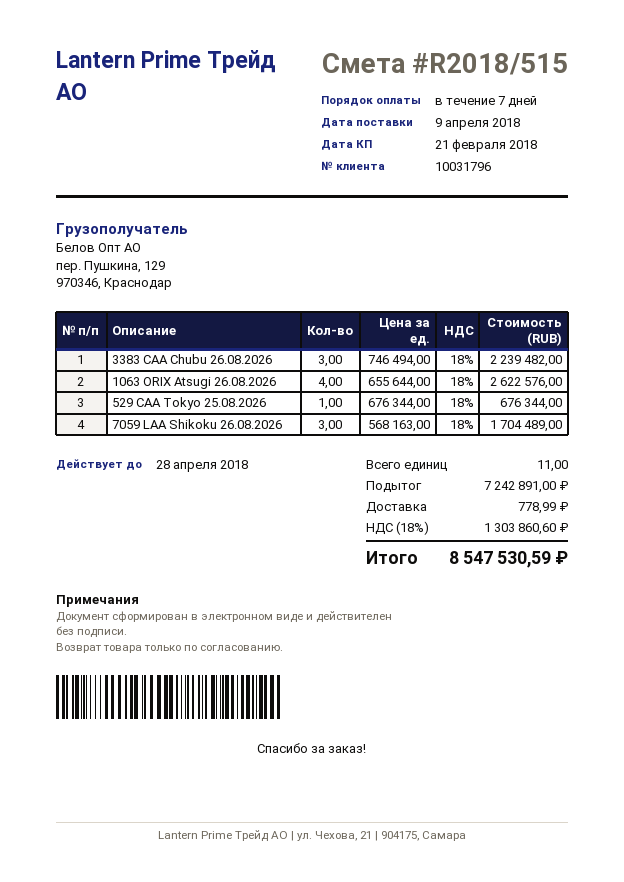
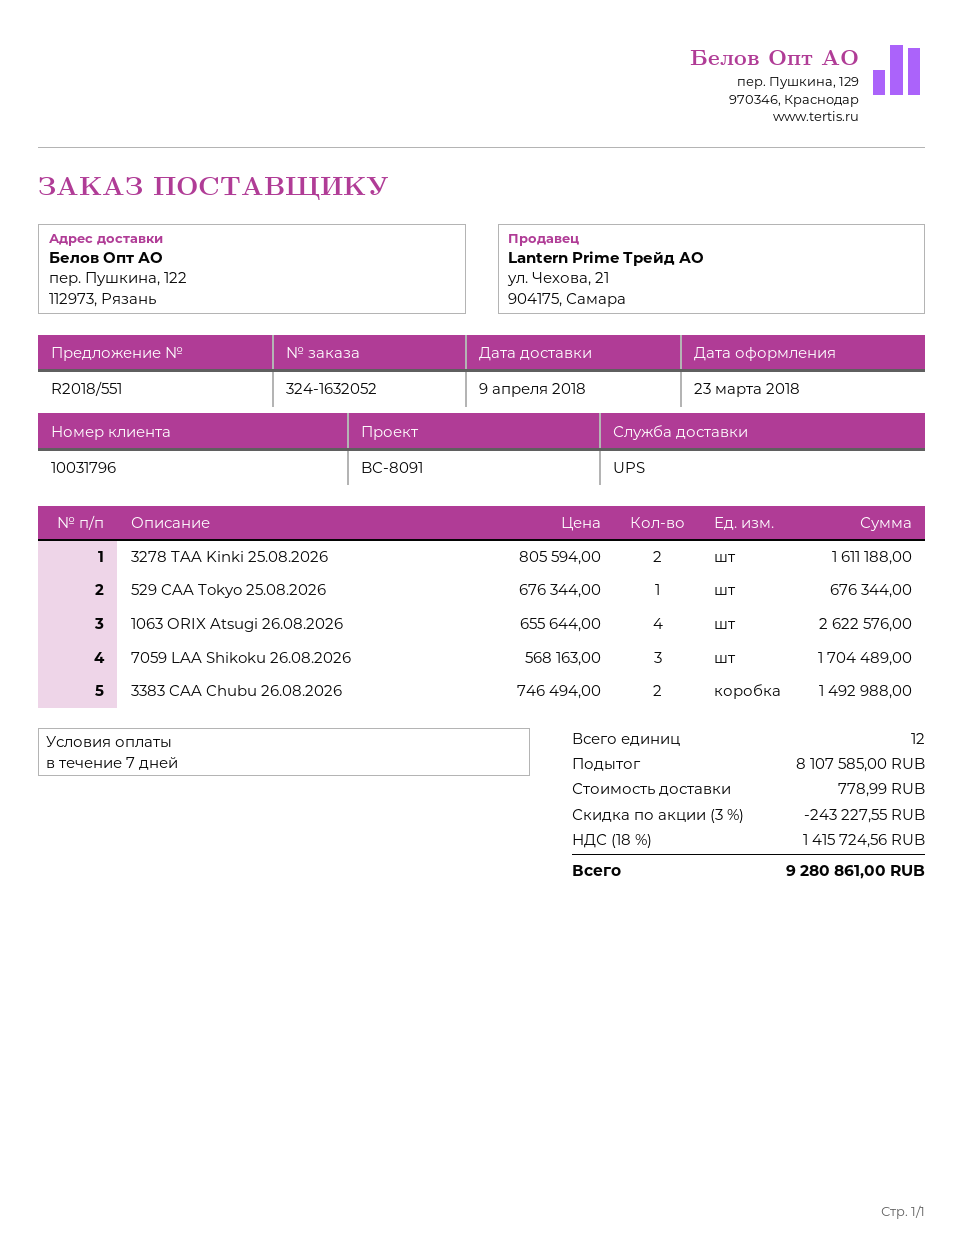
quote number: R2018/515 -> R2018/551
ship to: пер. Пушкина, 129, 970346, Краснодар -> пер. Пушкина, 122, 112973, Рязань
3383 CAA Chubu 26.08.2026: 3 x 746494.00 = 2239482.00 -> 2 x 746494.00 = 1492988.00
3278 TAA Kinki 25.08.2026: none -> 2 x 805594.00 = 1611188.00
total quantity: 11 -> 12
subtotal: 7242891.00 -> 8107585.00
discount: none -> 3% = 243227.55
tax: 18% = 1303860.60 -> 18% = 1415724.56
total: 8547530.59 -> 9280861.00

